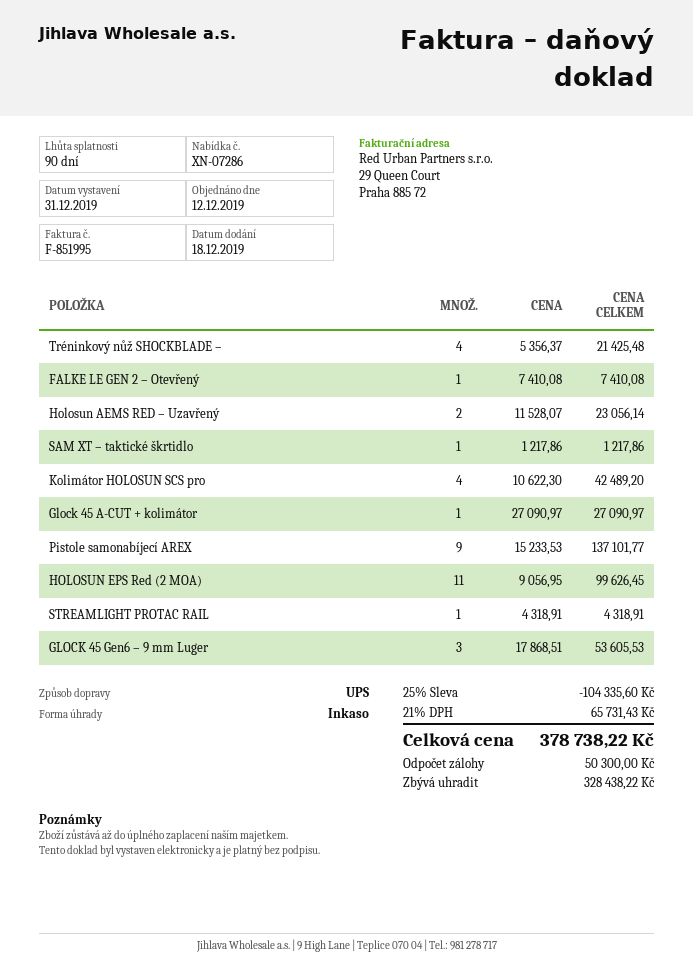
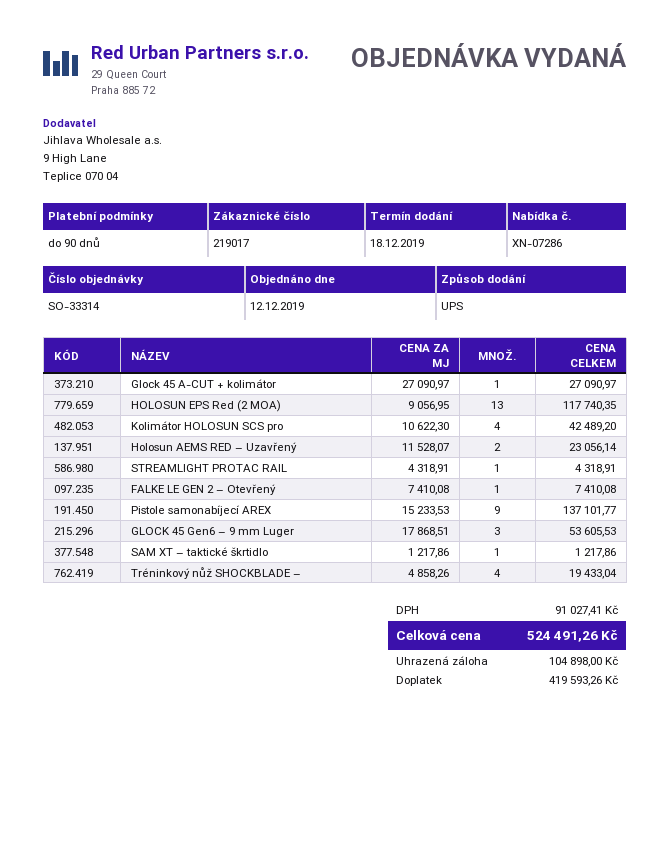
Tréninkový nůž SHOCKBLADE –: 4 x 5356.37 = 21425.48 -> 4 x 4858.26 = 19433.04
HOLOSUN EPS Red (2 MOA): 11 x 9056.95 = 99626.45 -> 13 x 9056.95 = 117740.35
discount: 25% = 104335.60 -> none
tax: 65731.43 -> 91027.41
total: 378738.22 -> 524491.26
deposit: 50300.00 -> 104898.00
balance: 328438.22 -> 419593.26

